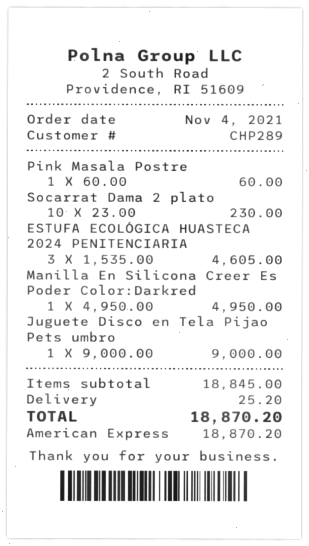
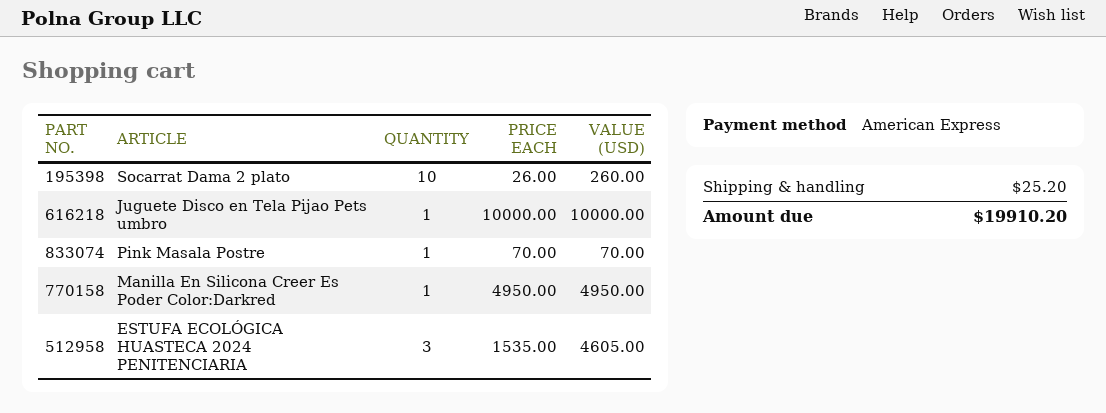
Pink Masala Postre: 1 x 60.00 = 60.00 -> 1 x 70.00 = 70.00
Socarrat Dama 2 plato: 10 x 23.00 = 230.00 -> 10 x 26.00 = 260.00
Juguete Disco en Tela Pijao Pets umbro: 1 x 9000.00 = 9000.00 -> 1 x 10000.00 = 10000.00
total: 18870.20 -> 19910.20

